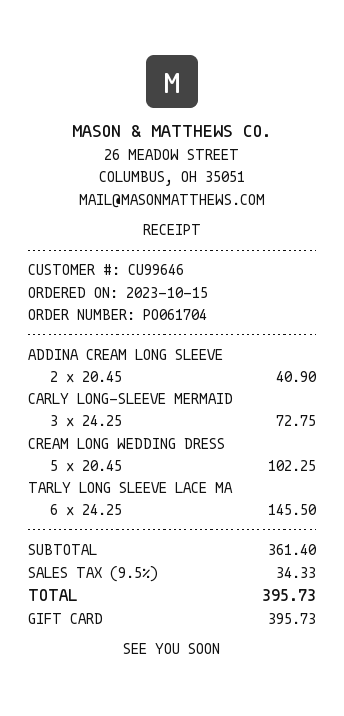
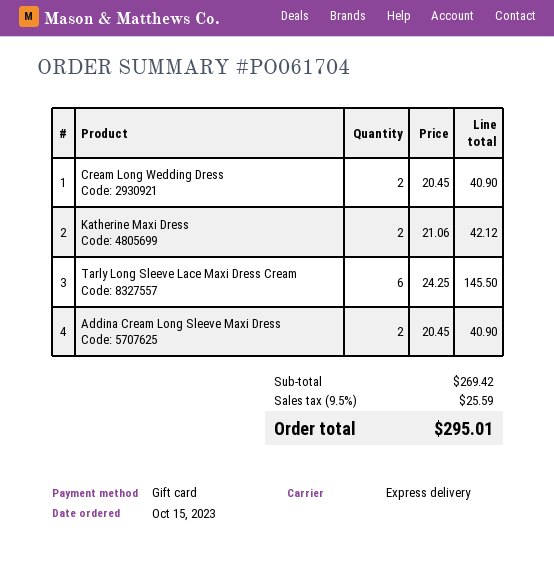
CARLY LONG-SLEEVE MERMAID: 3 x 24.25 = 72.75 -> none
CREAM LONG WEDDING DRESS: 5 x 20.45 = 102.25 -> 2 x 20.45 = 40.90
Katherine Maxi Dress: none -> 2 x 21.06 = 42.12
subtotal: 361.40 -> 269.42
tax: 9.5% = 34.33 -> 9.5% = 25.59
total: 395.73 -> 295.01

